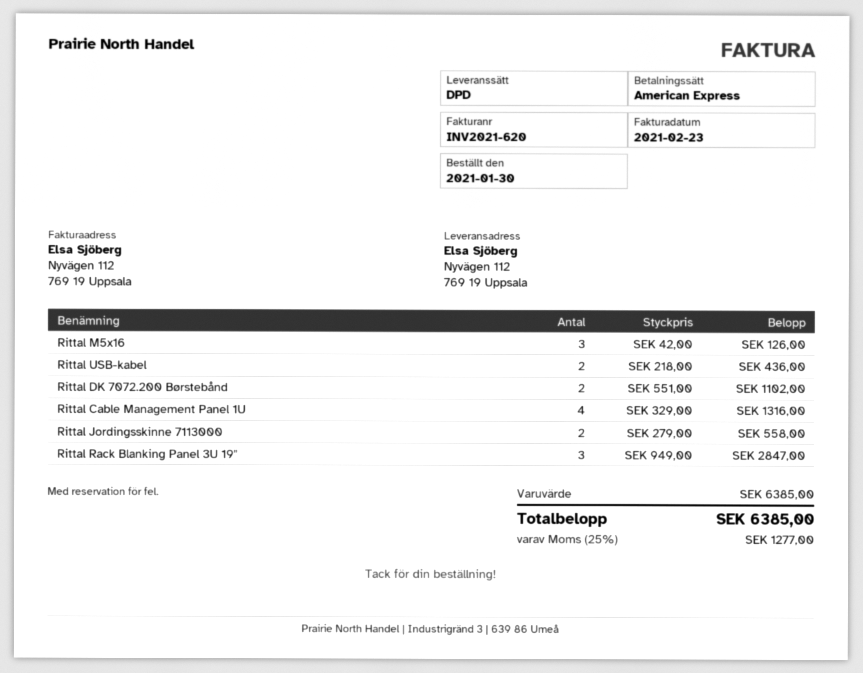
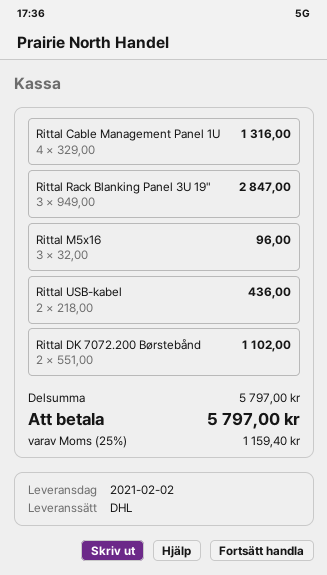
shipping method: DPD -> DHL
Rittal M5x16: 3 x 42.00 = 126.00 -> 3 x 32.00 = 96.00
Rittal Jordingsskinne 7113000: 2 x 279.00 = 558.00 -> none
subtotal: 6385.00 -> 5797.00
tax: 25% = 1277.00 -> 25% = 1159.40
total: 6385.00 -> 5797.00

